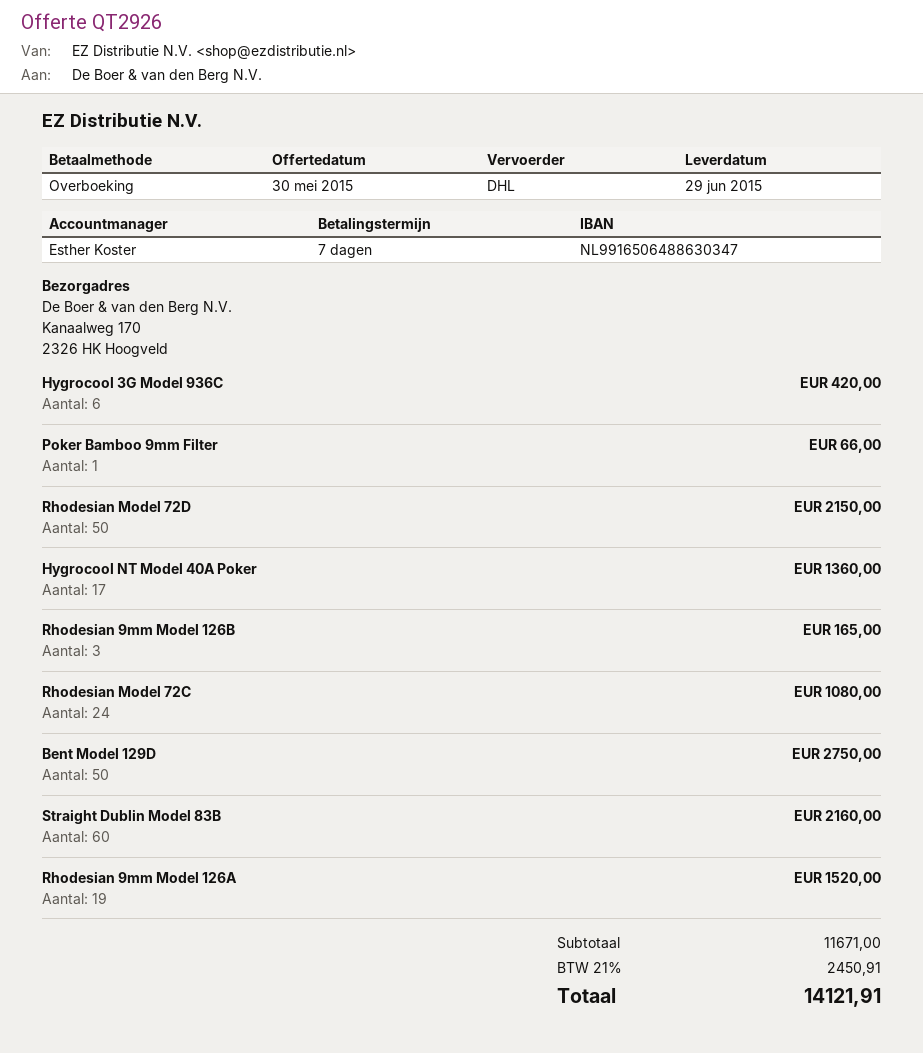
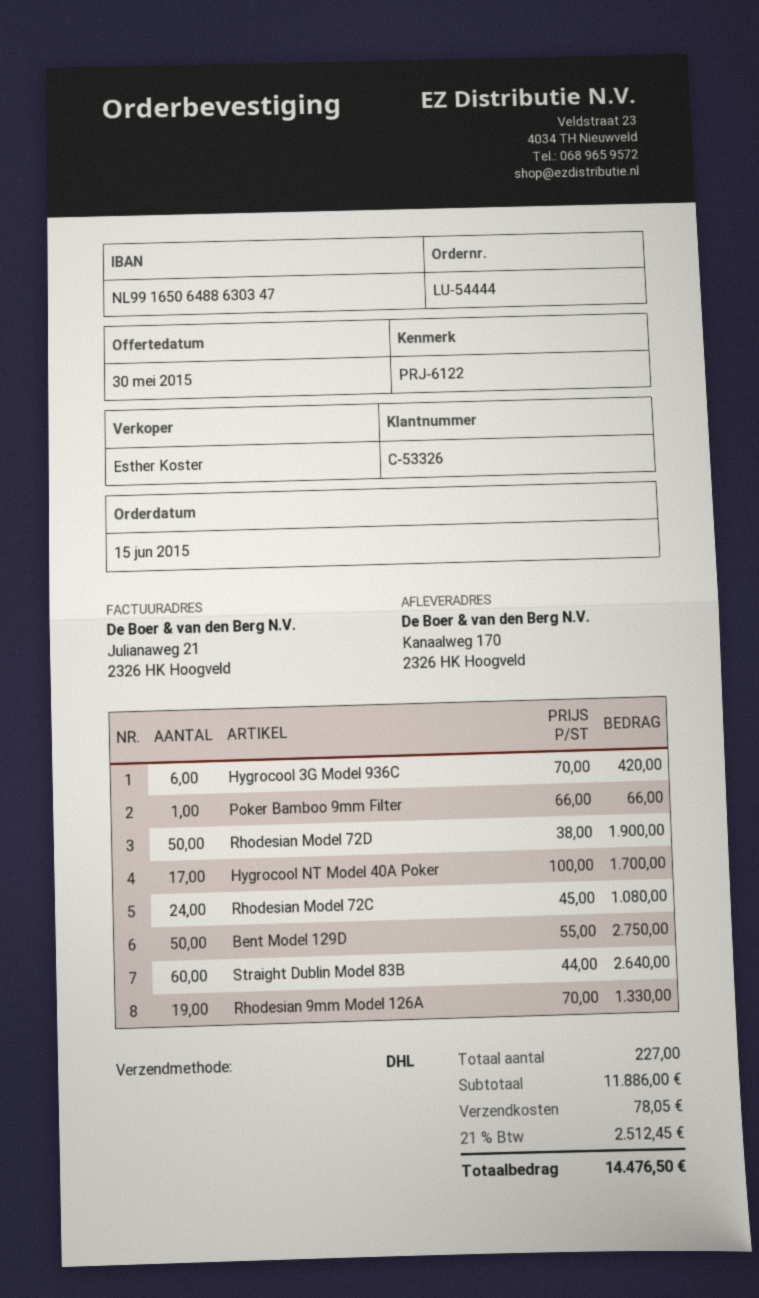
Rhodesian Model 72D: 50 for 2150.00 -> 50 for 1900.00
Hygrocool NT Model 40A Poker: 17 for 1360.00 -> 17 for 1700.00
Rhodesian 9mm Model 126B: 3 for 165.00 -> none
Straight Dublin Model 83B: 60 for 2160.00 -> 60 for 2640.00
Rhodesian 9mm Model 126A: 19 for 1520.00 -> 19 for 1330.00
subtotal: 11671.00 -> 11886.00
shipping: none -> 78.05
tax: 21% = 2450.91 -> 21% = 2512.45
total: 14121.91 -> 14476.50

